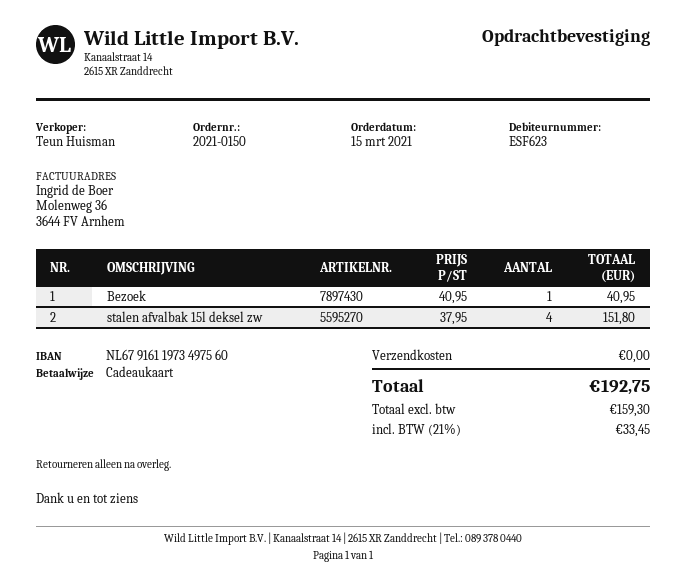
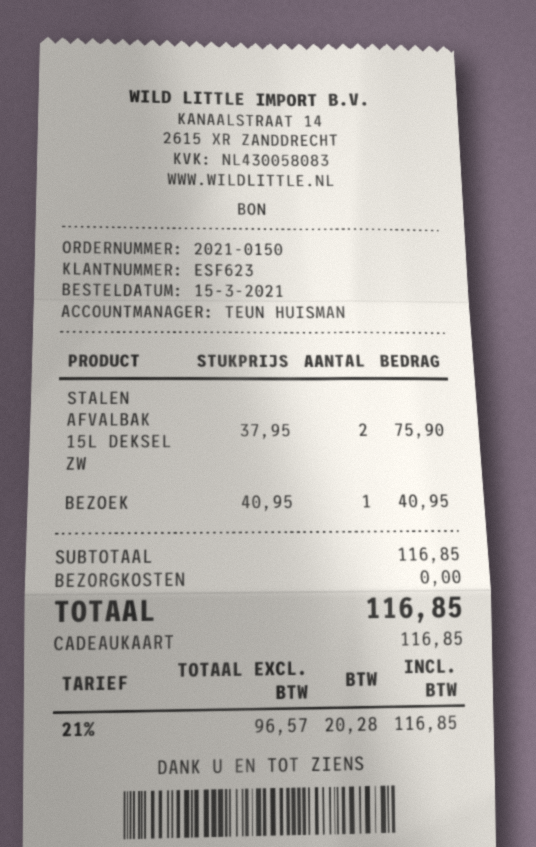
stalen afvalbak 15l deksel zw: 4 x 37.95 = 151.80 -> 2 x 37.95 = 75.90
net: 159.30 -> 96.57
tax: 21% = 33.45 -> 21% = 20.28
total: 192.75 -> 116.85

